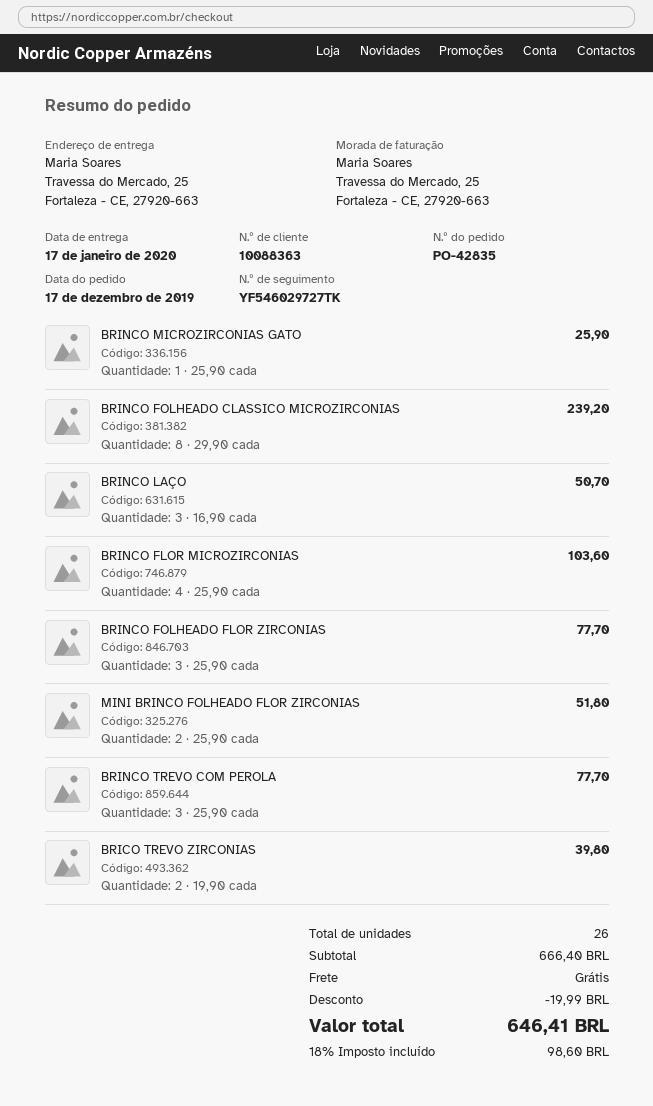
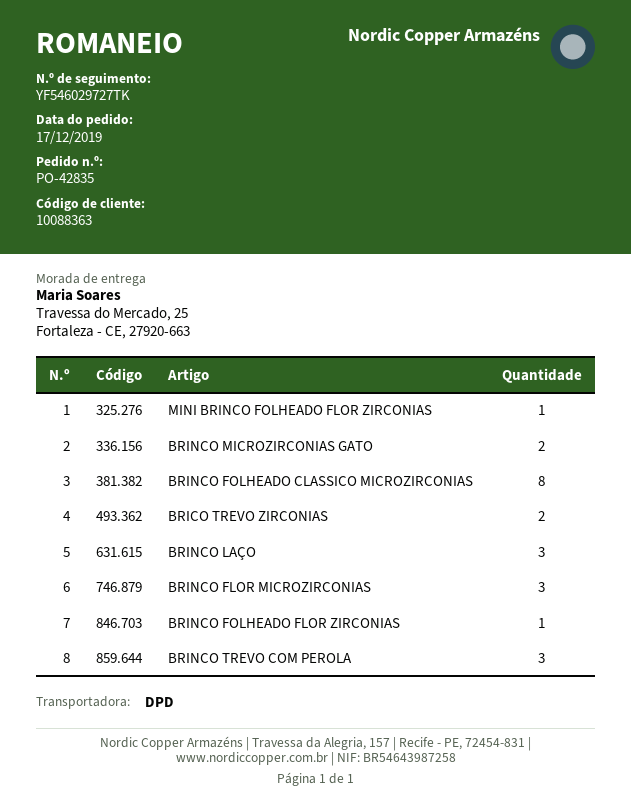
BRINCO MICROZIRCONIAS GATO: 1 -> 2
BRINCO FLOR MICROZIRCONIAS: 4 -> 3
BRINCO FOLHEADO FLOR ZIRCONIAS: 3 -> 1
MINI BRINCO FOLHEADO FLOR ZIRCONIAS: 2 -> 1

